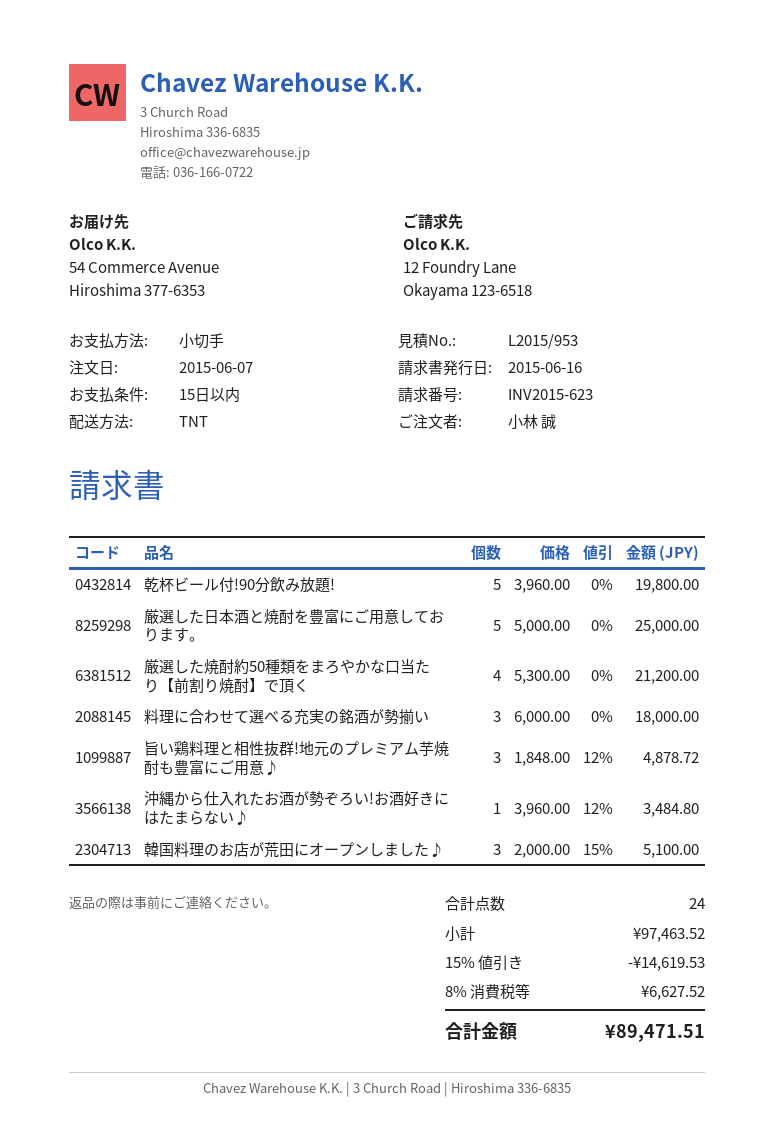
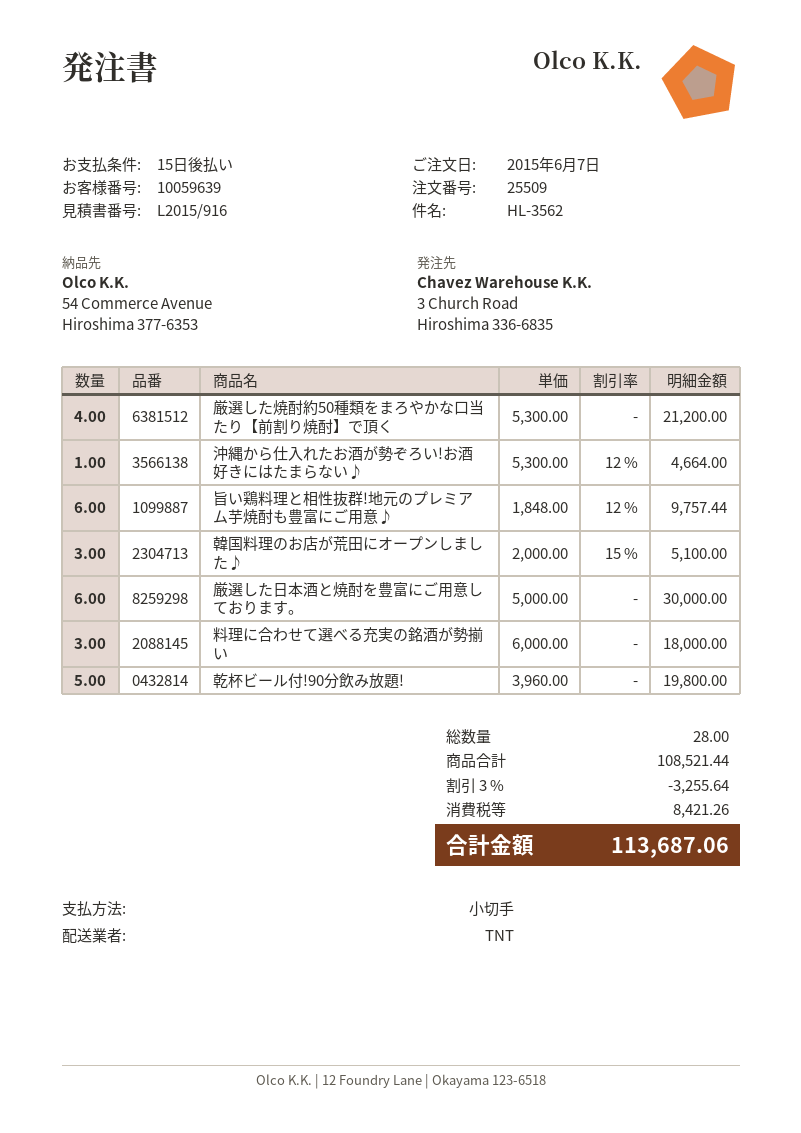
quote number: L2015/953 -> L2015/916
厳選した日本酒と焼酎を豊富にご用意しております。: 5 x 5000.00 = 25000.00 -> 6 x 5000.00 = 30000.00
旨い鶏料理と相性抜群!地元のプレミアム芋焼酎も豊富にご用意♪: 3 x 1848.00 - 12% = 4878.72 -> 6 x 1848.00 - 12% = 9757.44
沖縄から仕入れたお酒が勢ぞろい!お酒好きにはたまらない♪: 1 x 3960.00 - 12% = 3484.80 -> 1 x 5300.00 - 12% = 4664.00
total quantity: 24 -> 28
subtotal: 97463.52 -> 108521.44
discount: 15% = 14619.53 -> 3% = 3255.64
tax: 6627.52 -> 8421.26
total: 89471.51 -> 113687.06

